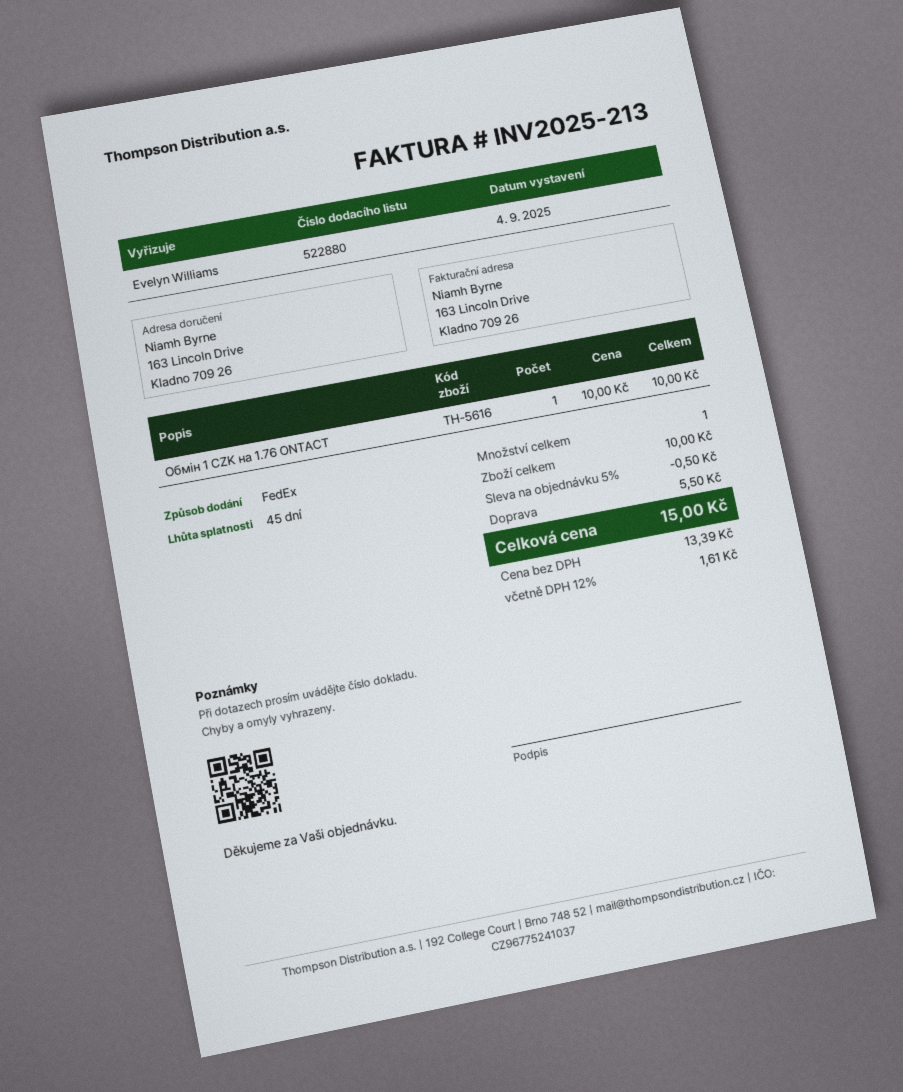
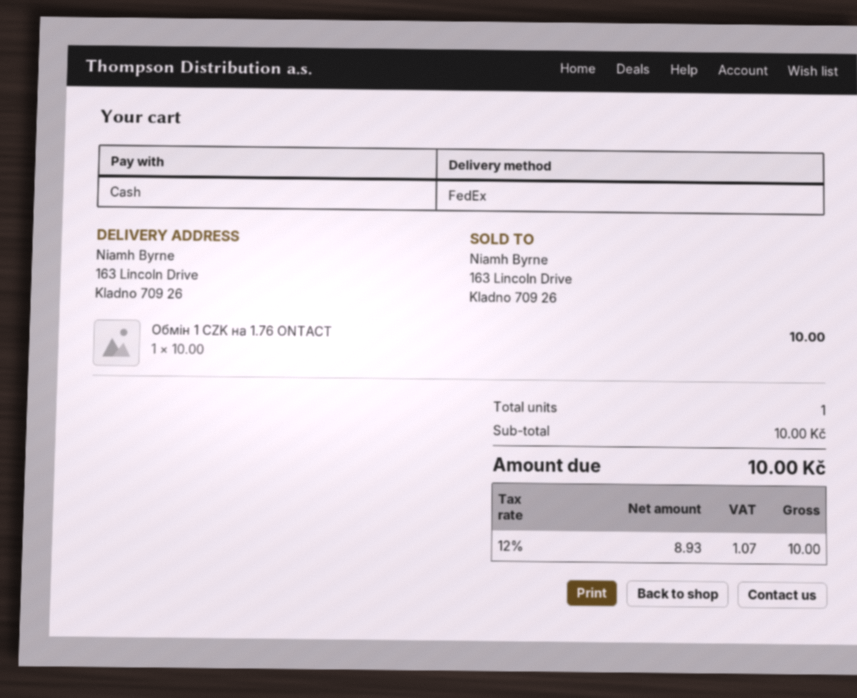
discount: 5% = 0.50 -> none
shipping: 5.50 -> none
net: 13.39 -> 8.93
tax: 12% = 1.61 -> 12% = 1.07
total: 15.00 -> 10.00

